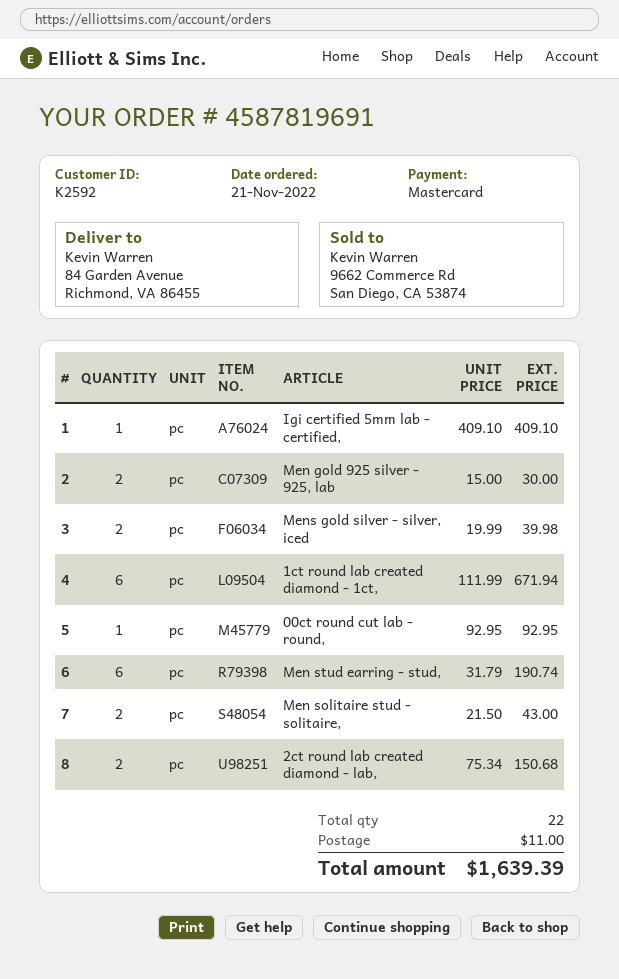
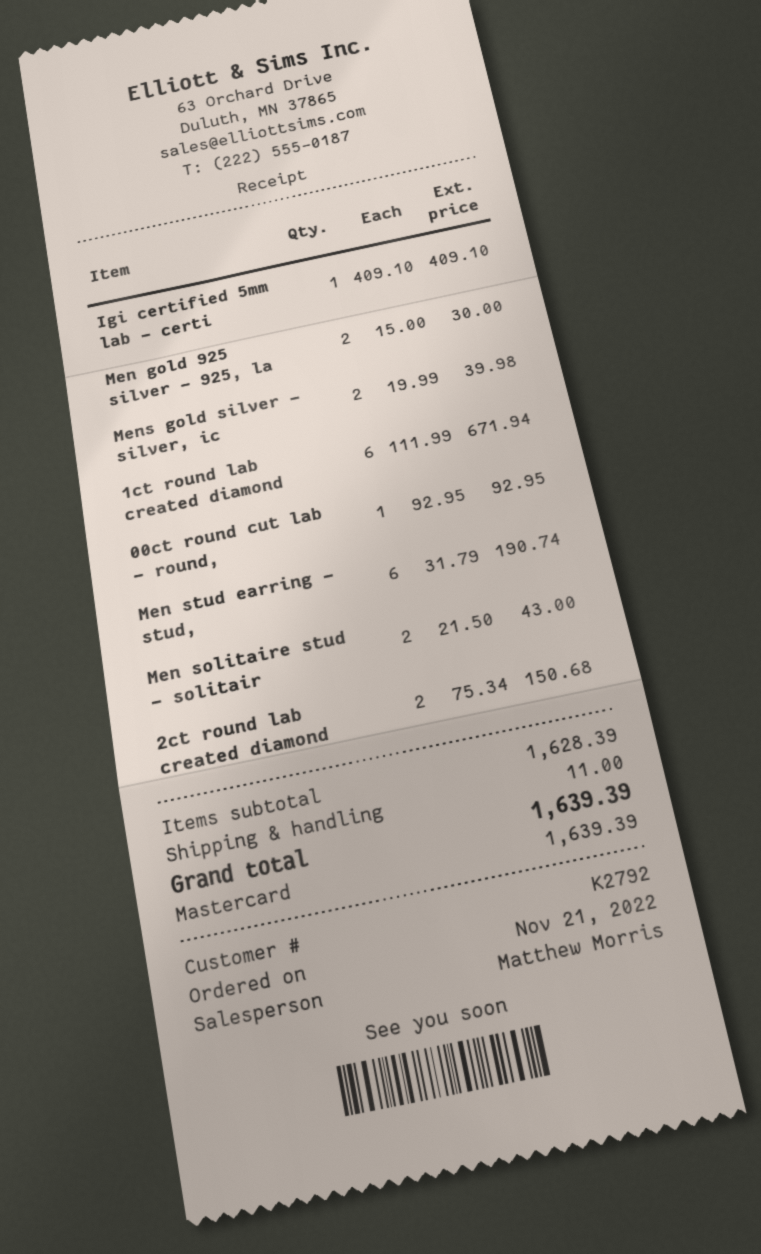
customer number: K2592 -> K2792

